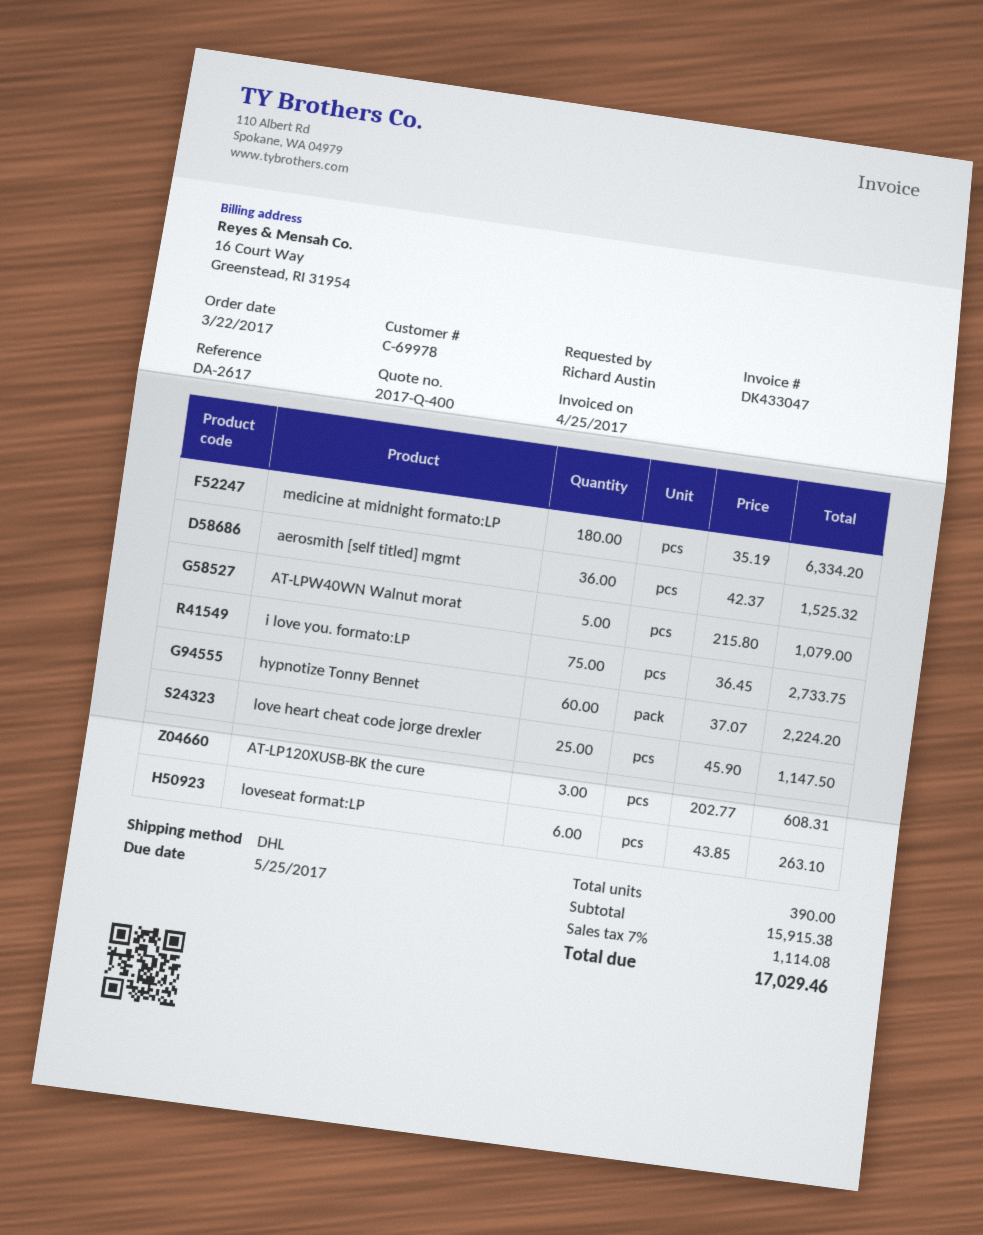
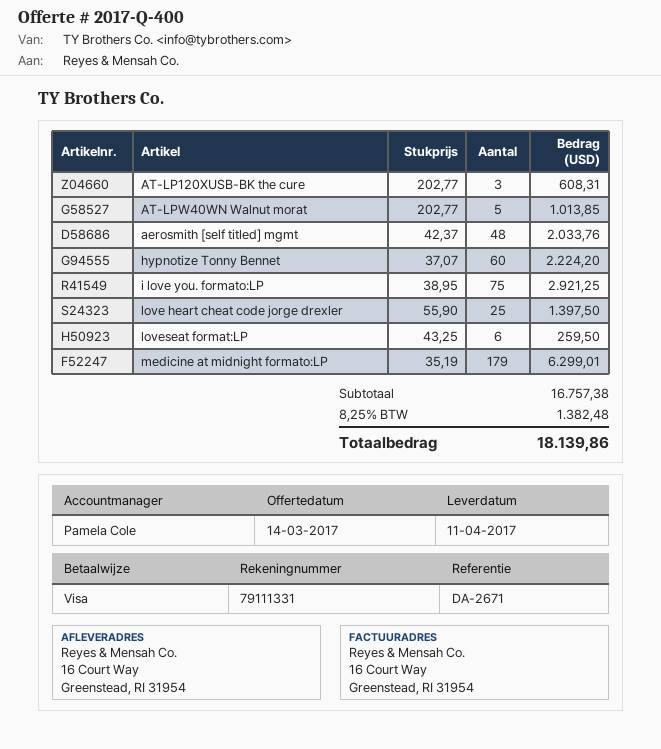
reference: DA-2617 -> DA-2671
medicine at midnight formato:LP: 180 x 35.19 = 6334.20 -> 179 x 35.19 = 6299.01
aerosmith [self titled] mgmt: 36 x 42.37 = 1525.32 -> 48 x 42.37 = 2033.76
AT-LPW40WN Walnut morat: 5 x 215.80 = 1079.00 -> 5 x 202.77 = 1013.85
i love you. formato:LP: 75 x 36.45 = 2733.75 -> 75 x 38.95 = 2921.25
love heart cheat code jorge drexler: 25 x 45.90 = 1147.50 -> 25 x 55.90 = 1397.50
loveseat format:LP: 6 x 43.85 = 263.10 -> 6 x 43.25 = 259.50
subtotal: 15915.38 -> 16757.38
tax: 7% = 1114.08 -> 8.25% = 1382.48
total: 17029.46 -> 18139.86

